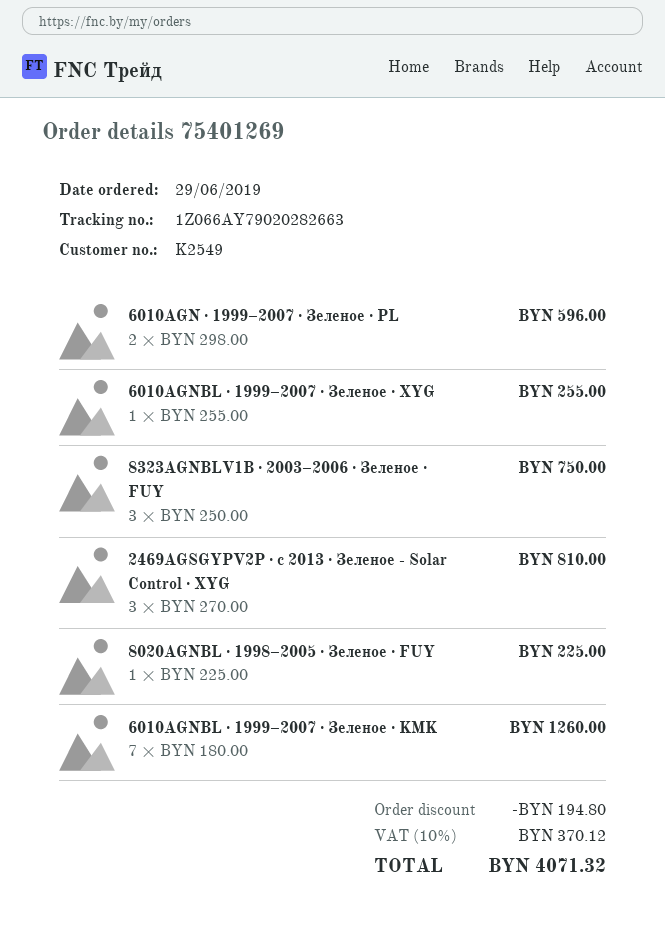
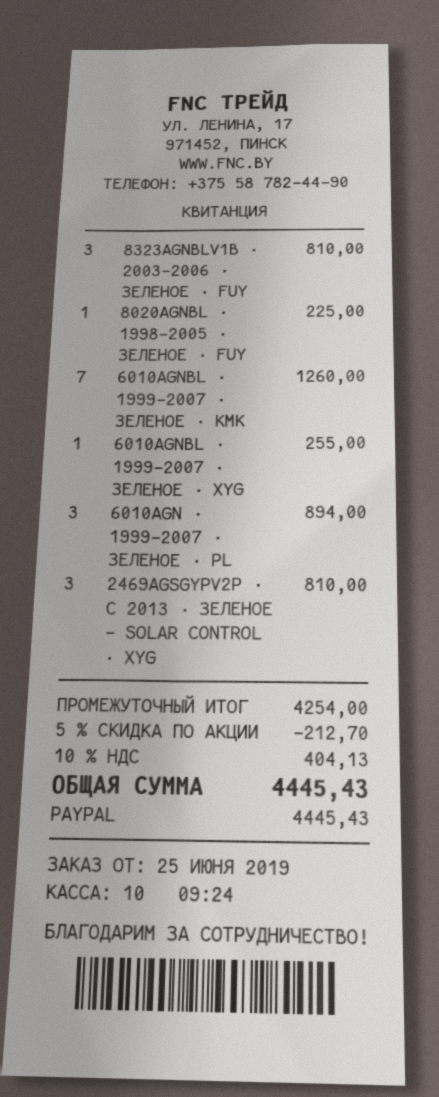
order date: 2019-06-29 -> 2019-06-25
6010AGN · 1999–2007 · Зеленое · PL: 2 for 596.00 -> 3 for 894.00
8323AGNBLV1B · 2003–2006 · Зеленое · FUY: 3 for 750.00 -> 3 for 810.00
discount: 194.80 -> 212.70
tax: 10% = 370.12 -> 10% = 404.13
total: 4071.32 -> 4445.43

